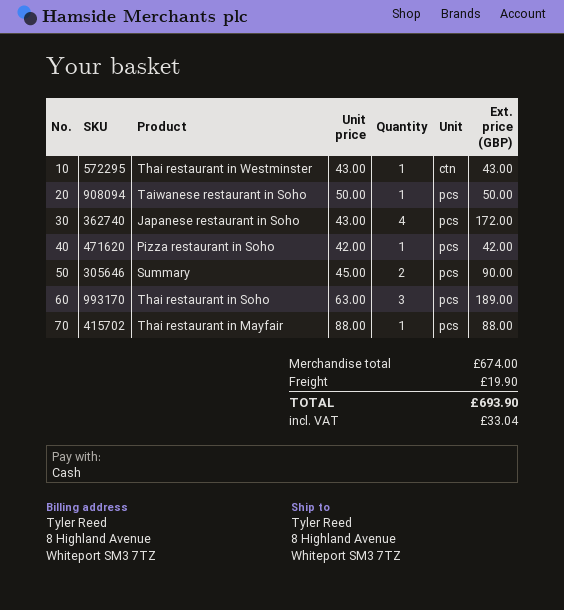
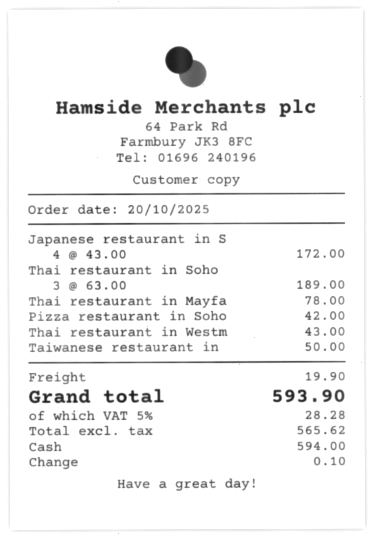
Summary: 2 x 45.00 = 90.00 -> none
Thai restaurant in Mayfair: 1 x 88.00 = 88.00 -> 1 x 78.00 = 78.00
tax: 33.04 -> 28.28
total: 693.90 -> 593.90

